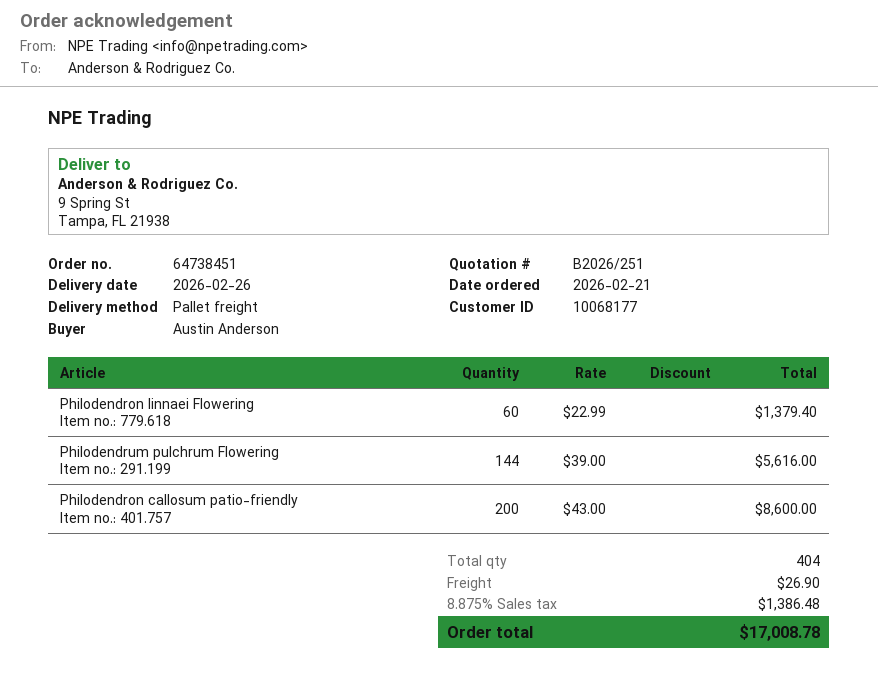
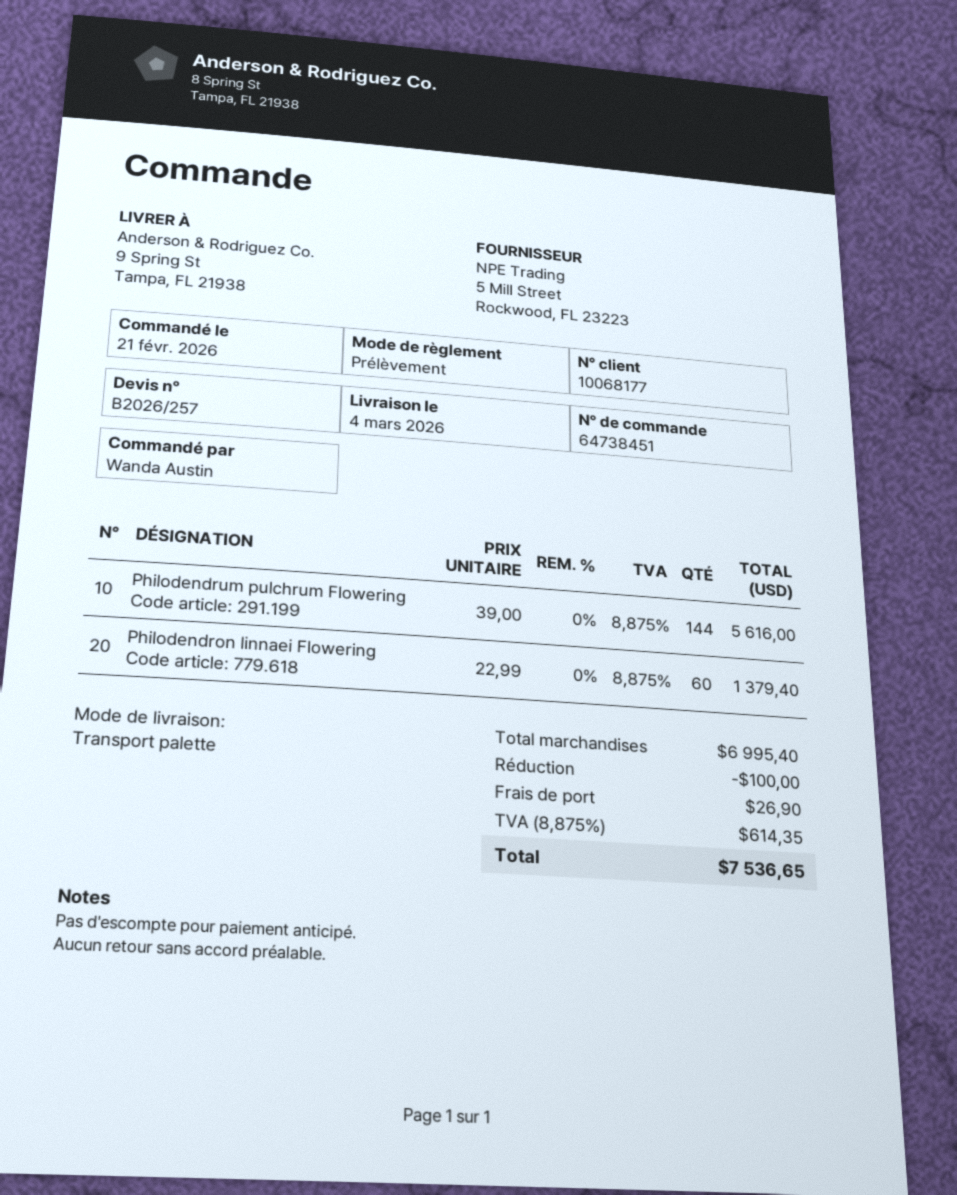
quote number: B2026/251 -> B2026/257
delivery date: 2026-02-26 -> 2026-03-04
ordered by: Austin Anderson -> Wanda Austin
Philodendron callosum patio-friendly: 200 x 43.00 = 8600.00 -> none
discount: none -> 100.00
tax: 8.875% = 1386.48 -> 8.875% = 614.35
total: 17008.78 -> 7536.65

